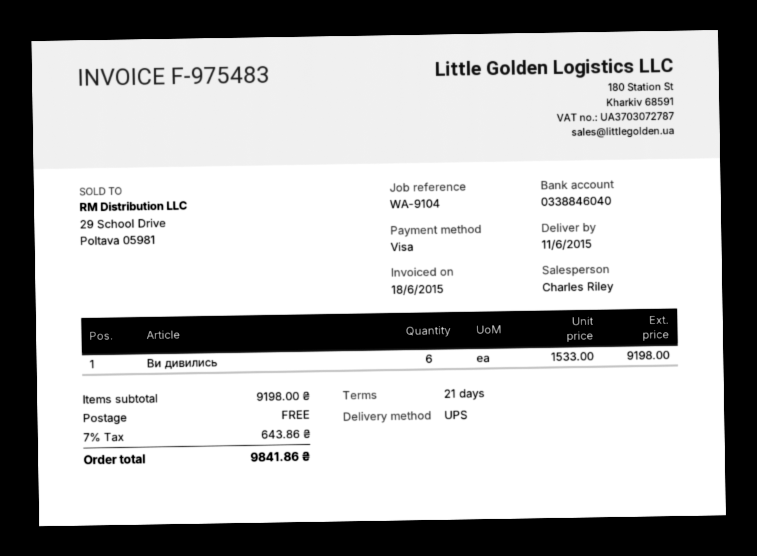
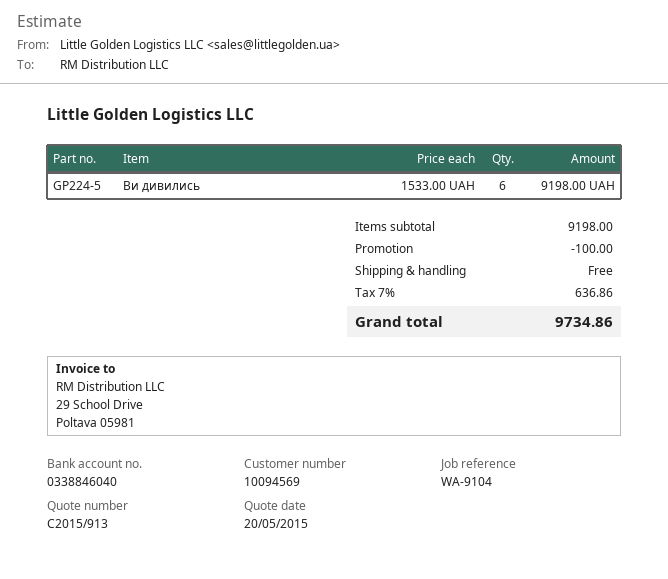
discount: none -> 100.00
tax: 7% = 643.86 -> 7% = 636.86
total: 9841.86 -> 9734.86

